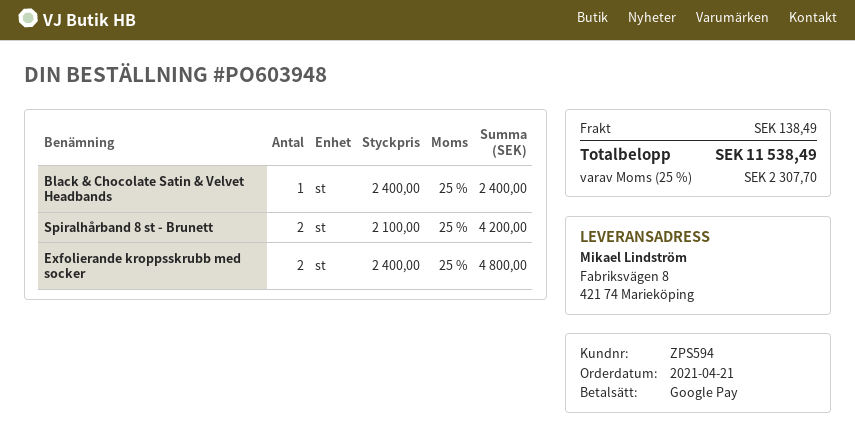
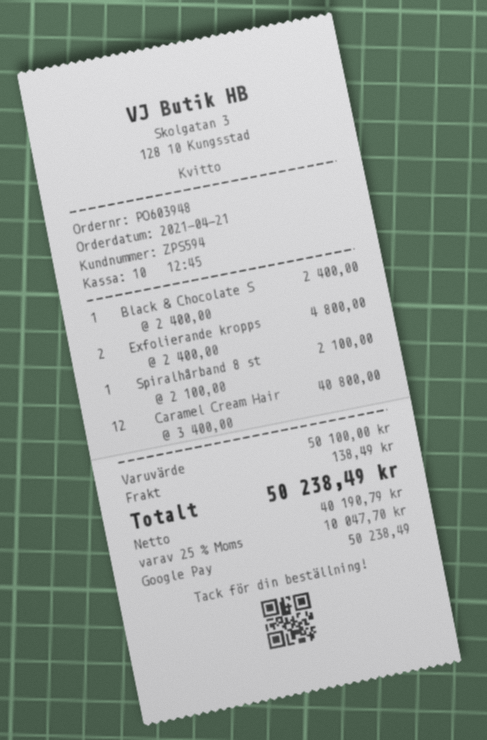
Spiralhårband 8 st - Brunett: 2 x 2100.00 = 4200.00 -> 1 x 2100.00 = 2100.00
Caramel Cream Hair: none -> 12 x 3400.00 = 40800.00
tax: 25% = 2307.70 -> 25% = 10047.70
total: 11538.49 -> 50238.49

